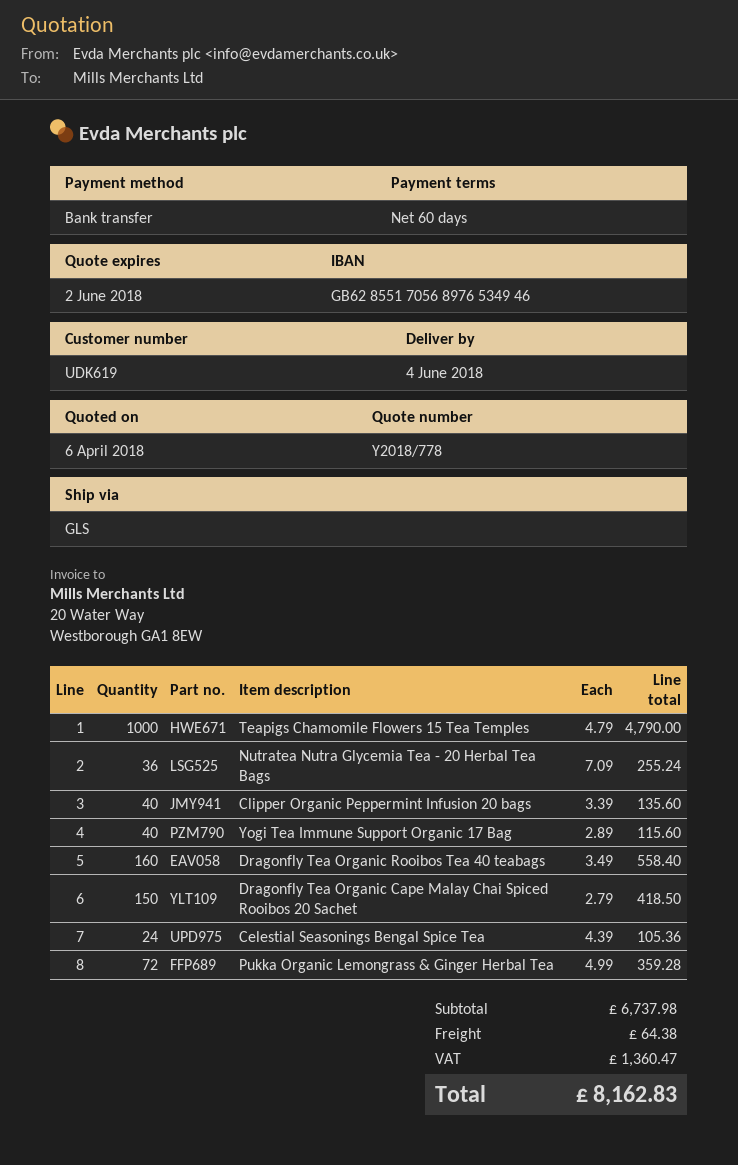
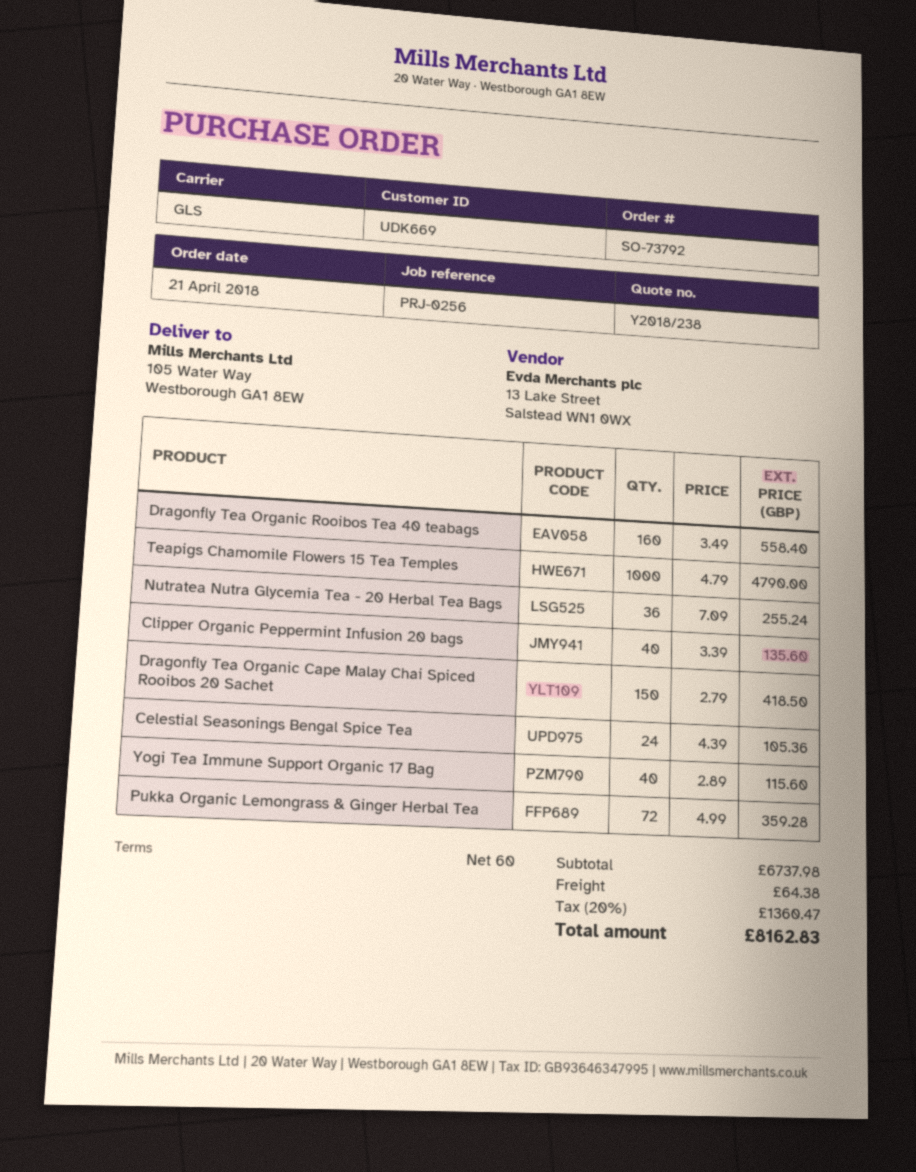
quote number: Y2018/778 -> Y2018/238
customer number: UDK619 -> UDK669

